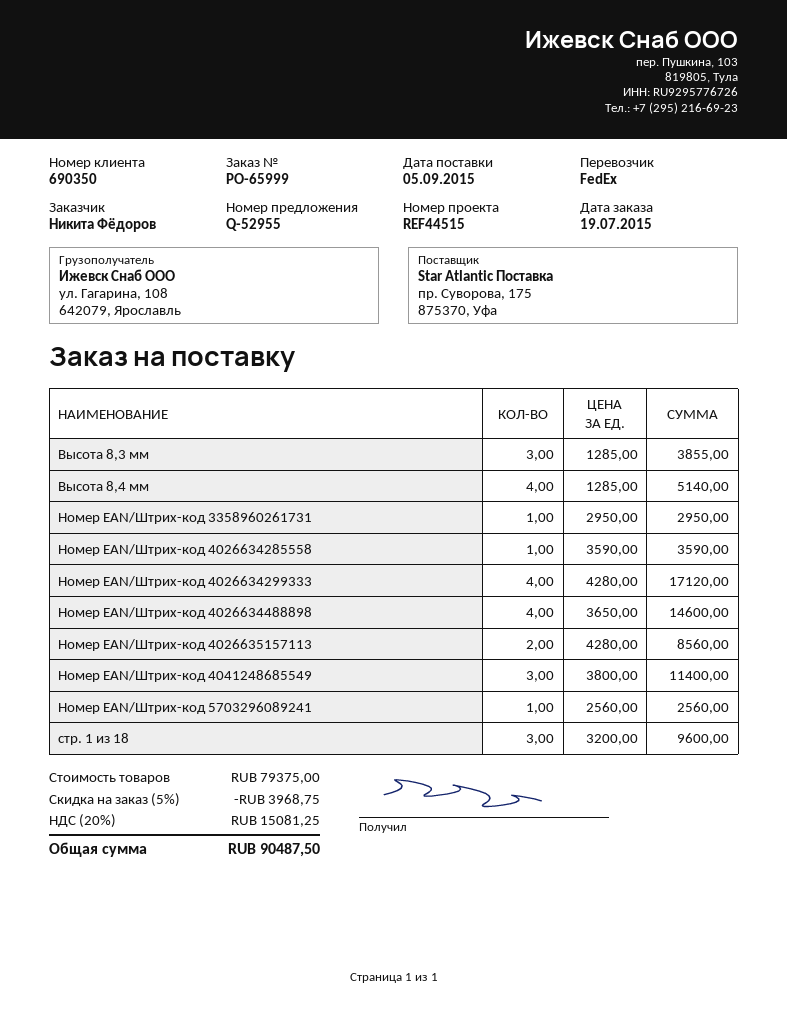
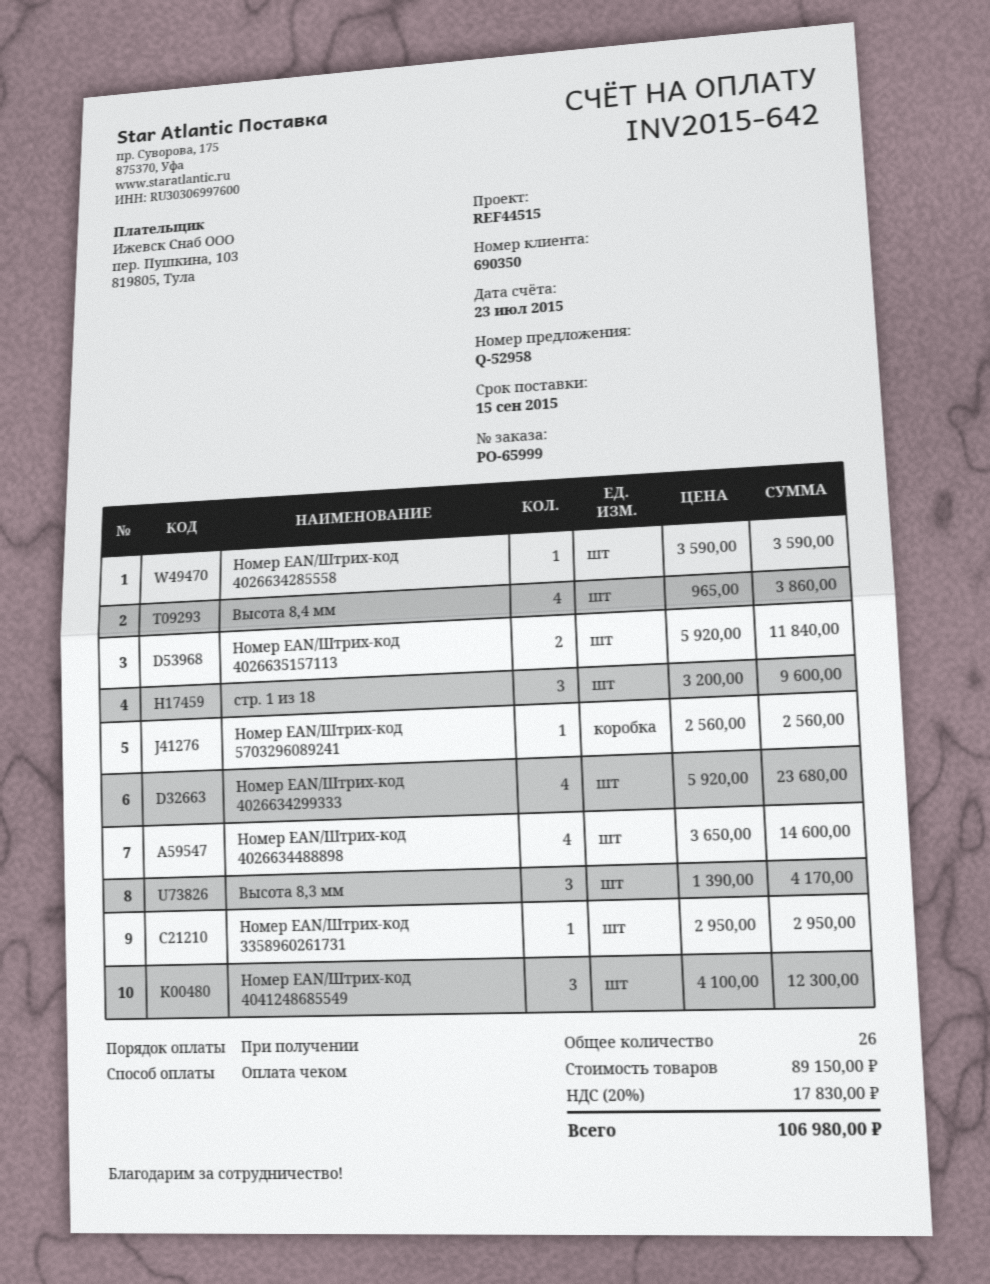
quote number: Q-52955 -> Q-52958
delivery date: 2015-09-05 -> 2015-09-15
Высота 8,3 мм: 3 x 1285.00 = 3855.00 -> 3 x 1390.00 = 4170.00
Высота 8,4 мм: 4 x 1285.00 = 5140.00 -> 4 x 965.00 = 3860.00
Номер EAN/Штрих-код 4026634299333: 4 x 4280.00 = 17120.00 -> 4 x 5920.00 = 23680.00
Номер EAN/Штрих-код 4026635157113: 2 x 4280.00 = 8560.00 -> 2 x 5920.00 = 11840.00
Номер EAN/Штрих-код 4041248685549: 3 x 3800.00 = 11400.00 -> 3 x 4100.00 = 12300.00
subtotal: 79375.00 -> 89150.00
discount: 5% = 3968.75 -> none
tax: 20% = 15081.25 -> 20% = 17830.00
total: 90487.50 -> 106980.00

